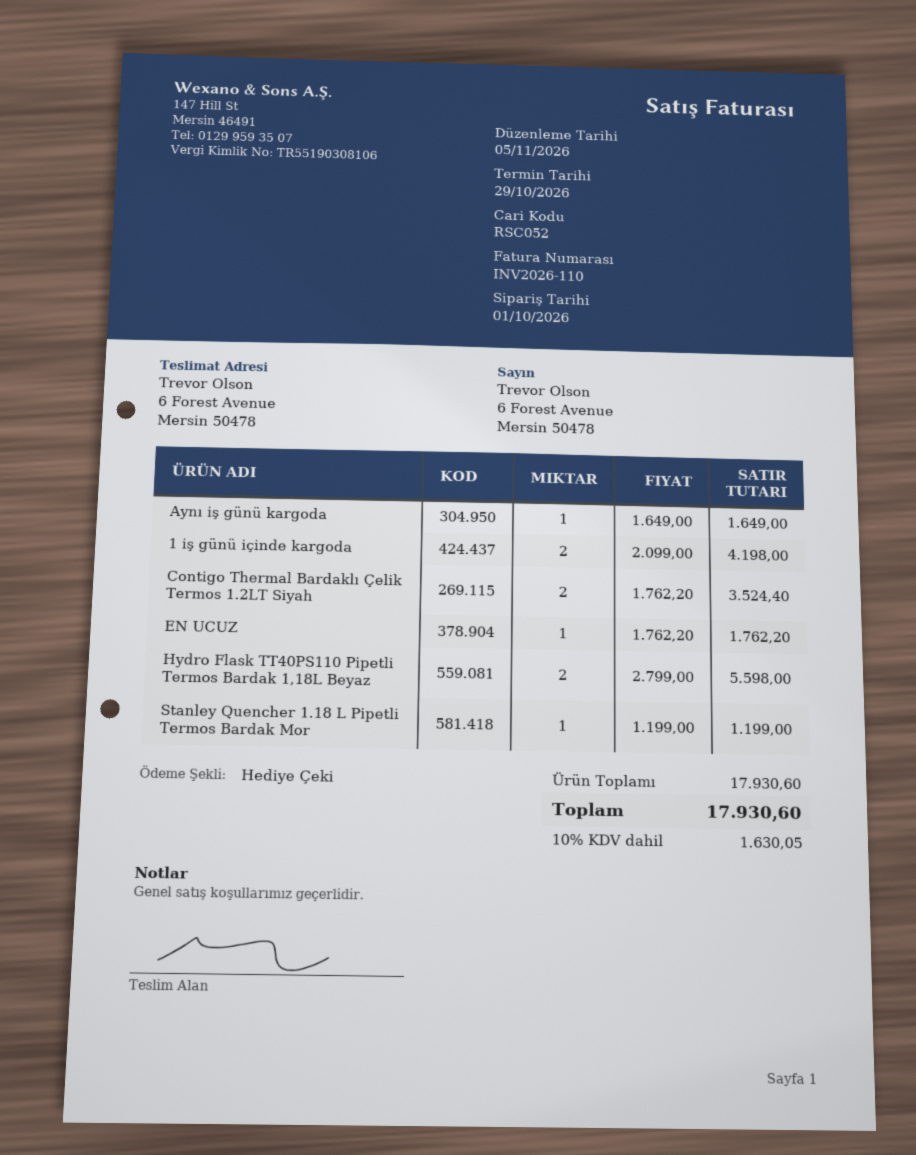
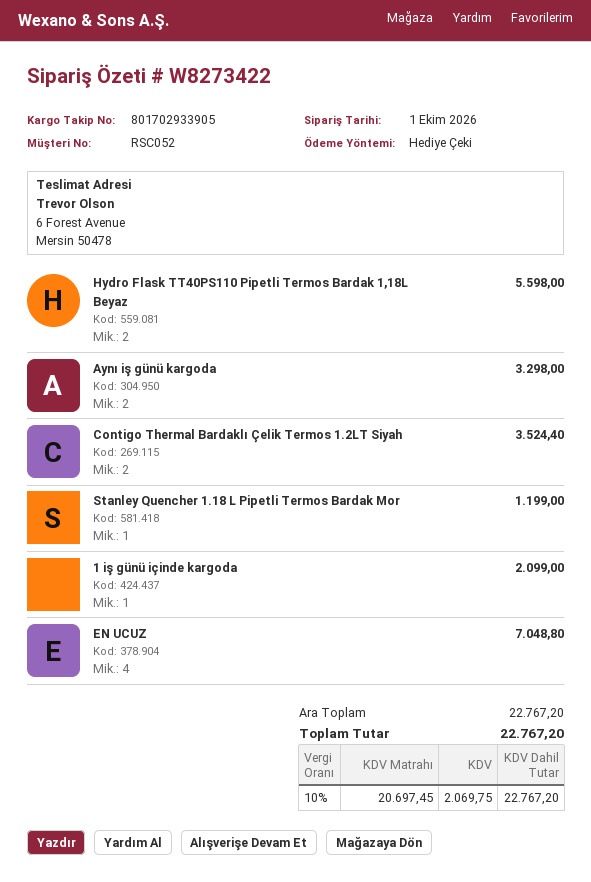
Aynı iş günü kargoda: 1 for 1649.00 -> 2 for 3298.00
1 iş günü içinde kargoda: 2 for 4198.00 -> 1 for 2099.00
EN UCUZ: 1 for 1762.20 -> 4 for 7048.80
subtotal: 17930.60 -> 22767.20
tax: 10% = 1630.05 -> 10% = 2069.75
total: 17930.60 -> 22767.20

